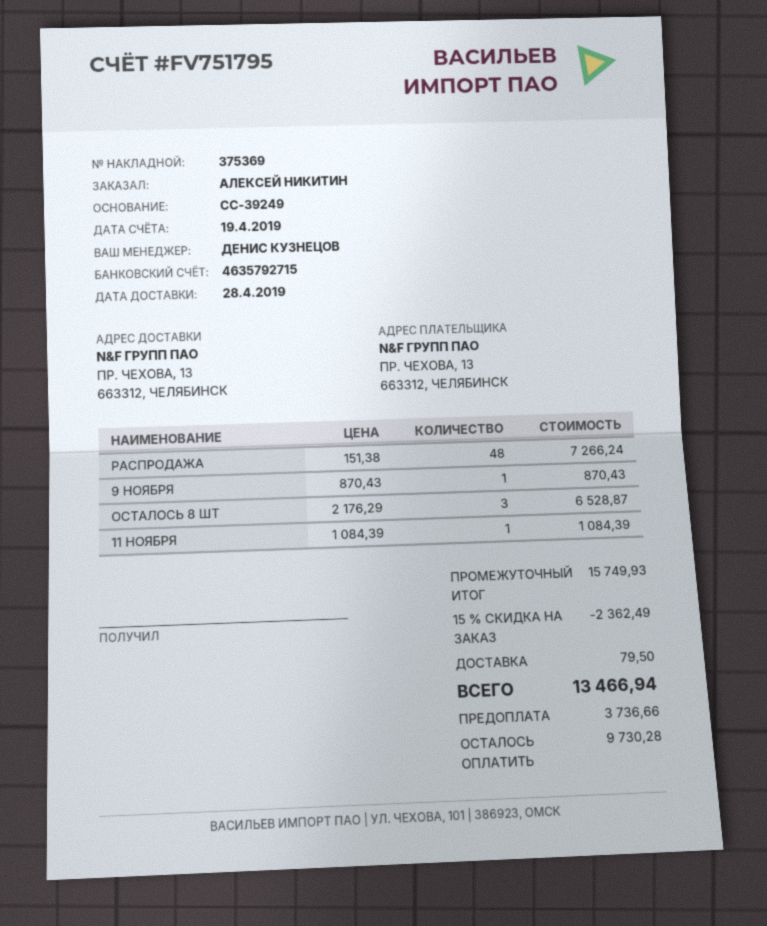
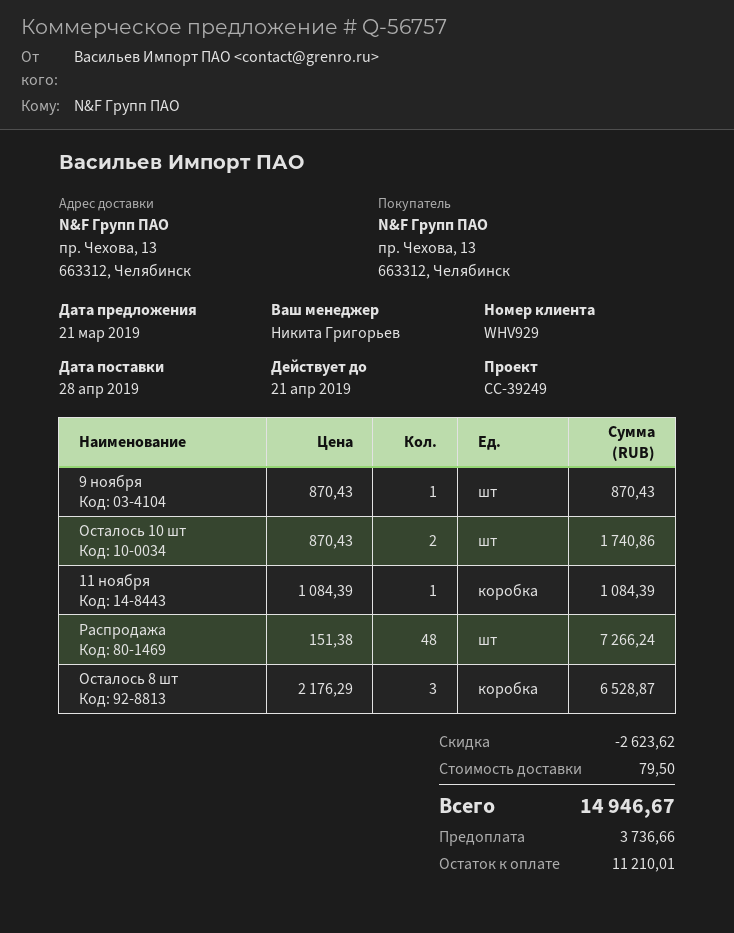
sales rep: ДЕНИС КУЗНЕЦОВ -> Никита Григорьев
Осталось 10 шт: none -> 2 x 870.43 = 1740.86
discount: 2362.49 -> 2623.62
total: 13466.94 -> 14946.67
balance: 9730.28 -> 11210.01

